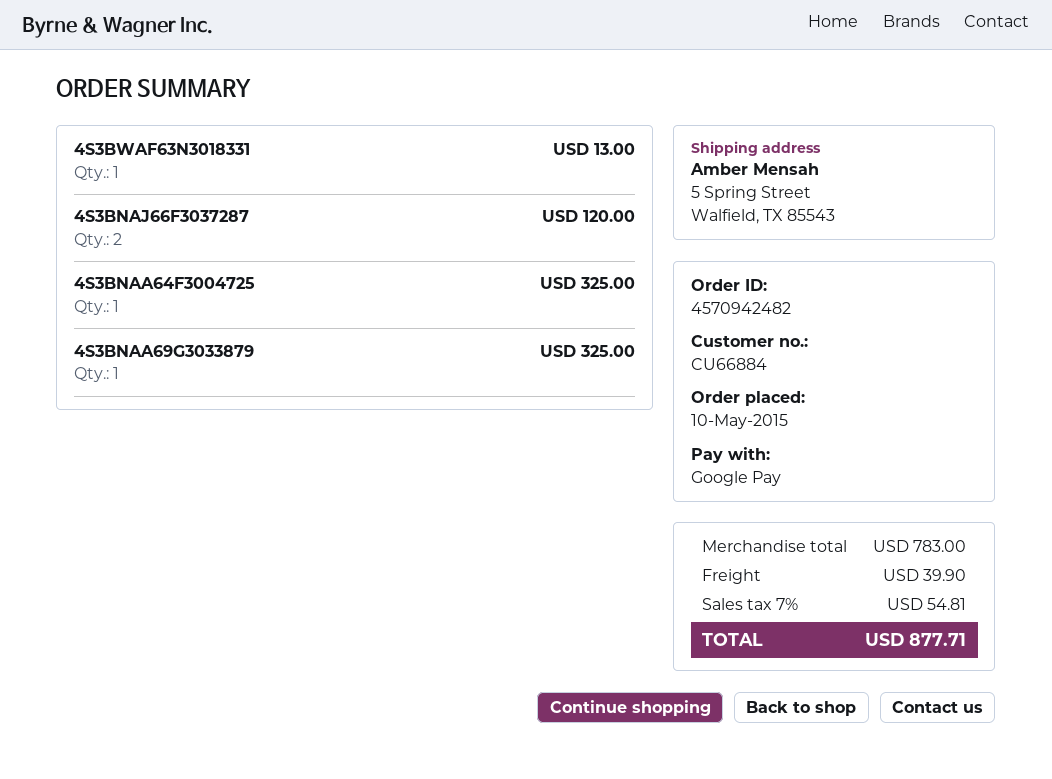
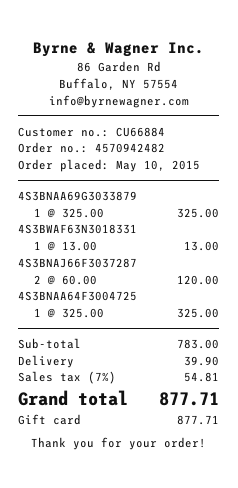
payment method: Google Pay -> gift card

